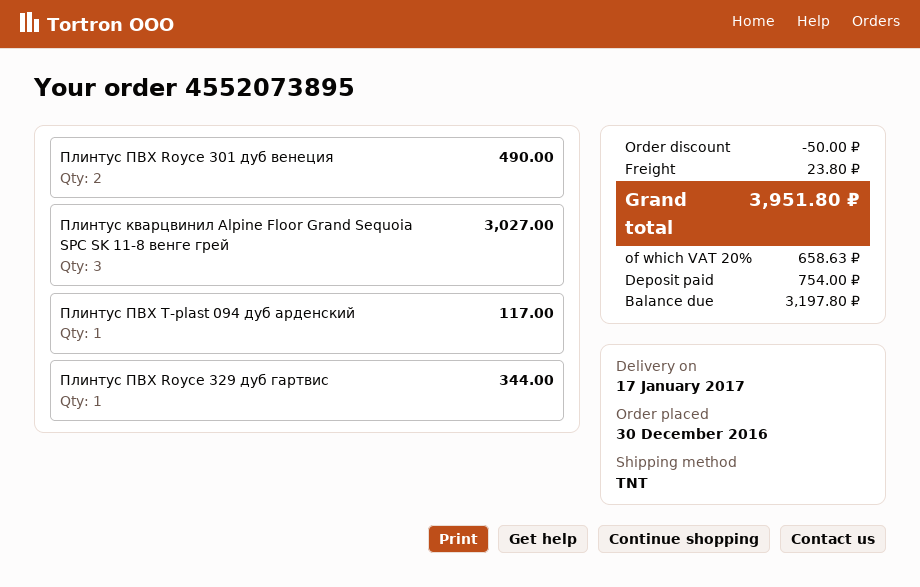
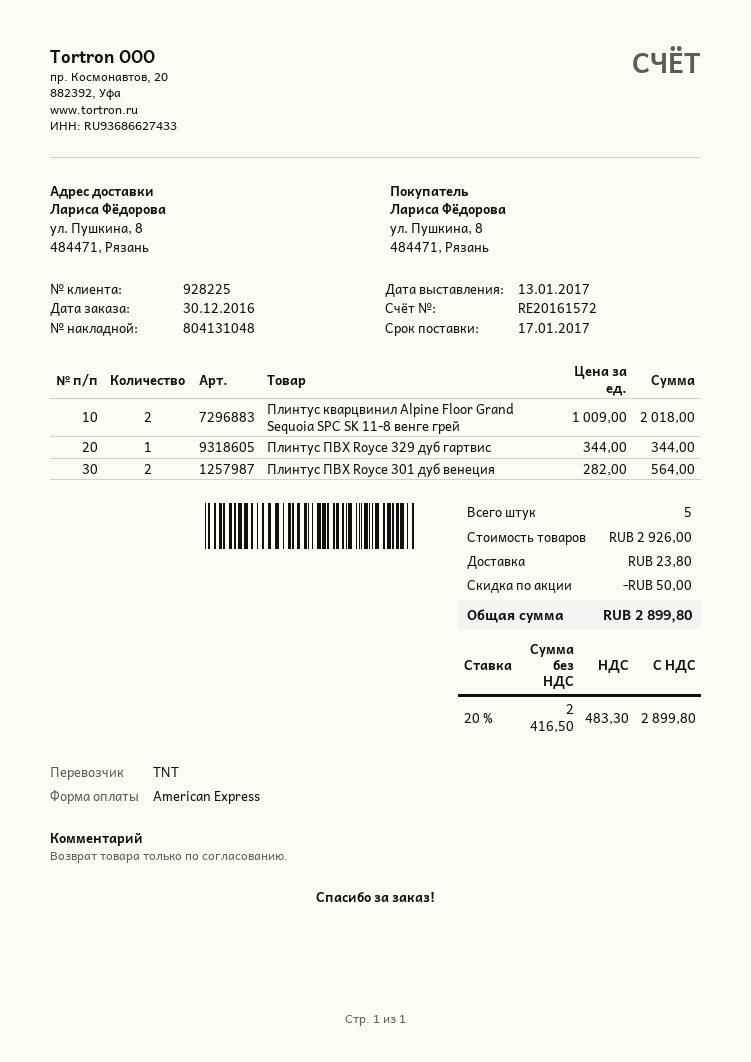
Плинтус ПВХ Royce 301 дуб венеция: 2 for 490.00 -> 2 for 564.00
Плинтус кварцвинил Alpine Floor Grand Sequoia SPC SK 11-8 венге грей: 3 for 3027.00 -> 2 for 2018.00
Плинтус ПВХ T-plast 094 дуб арденский: 1 for 117.00 -> none
tax: 20% = 658.63 -> 20% = 483.30
total: 3951.80 -> 2899.80

